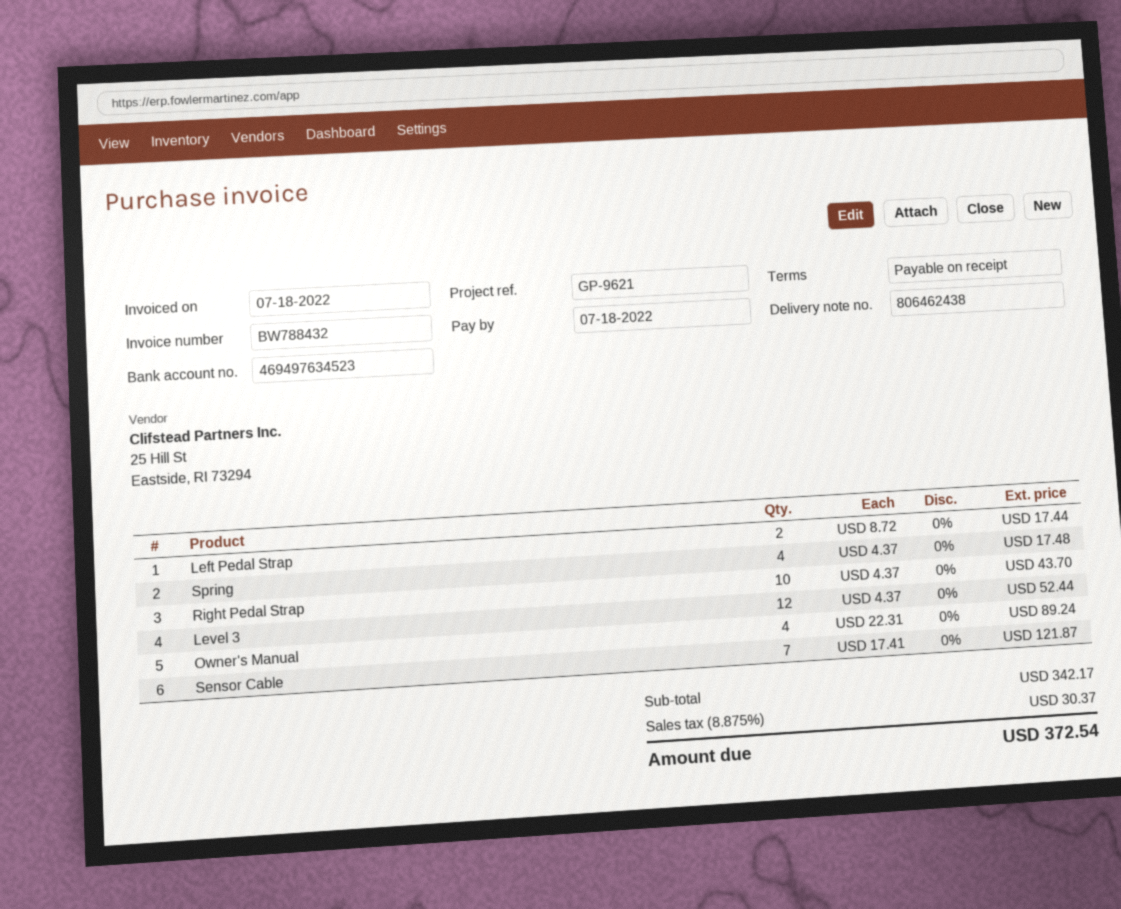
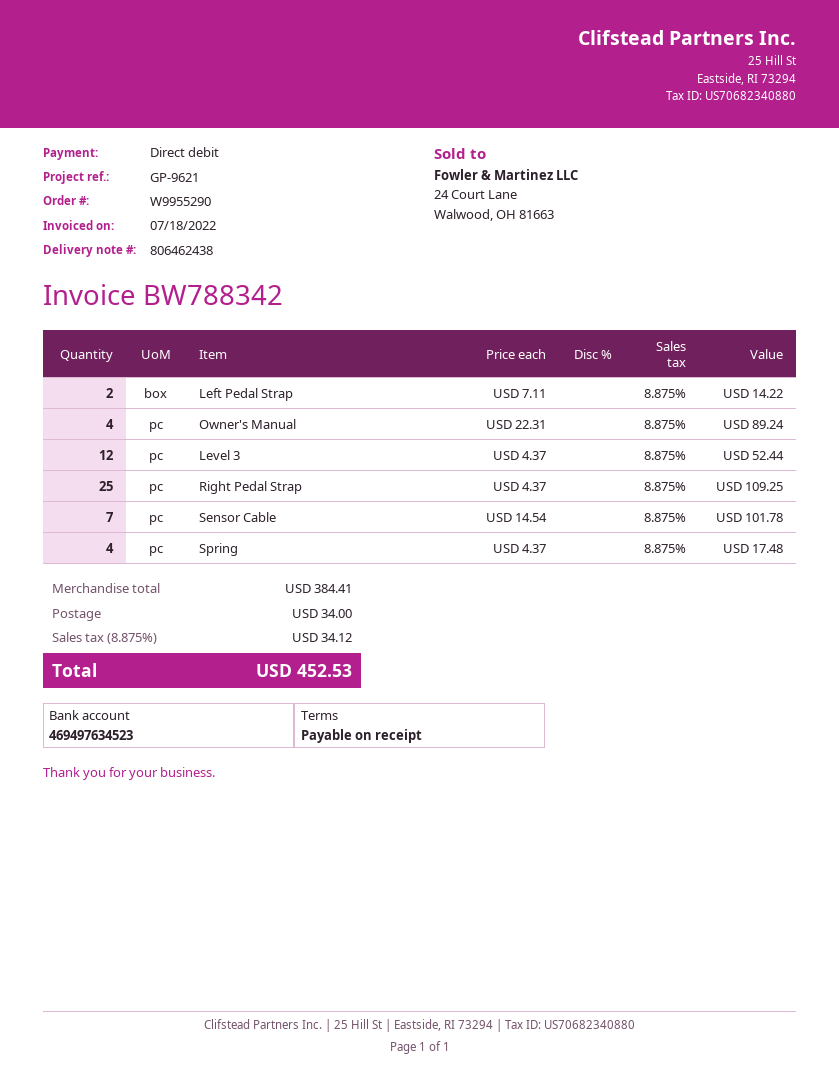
invoice number: BW788432 -> BW788342
Left Pedal Strap: 2 x 8.72 = 17.44 -> 2 x 7.11 = 14.22
Right Pedal Strap: 10 x 4.37 = 43.70 -> 25 x 4.37 = 109.25
Sensor Cable: 7 x 17.41 = 121.87 -> 7 x 14.54 = 101.78
subtotal: 342.17 -> 384.41
shipping: none -> 34.00
tax: 8.875% = 30.37 -> 8.875% = 34.12
total: 372.54 -> 452.53

